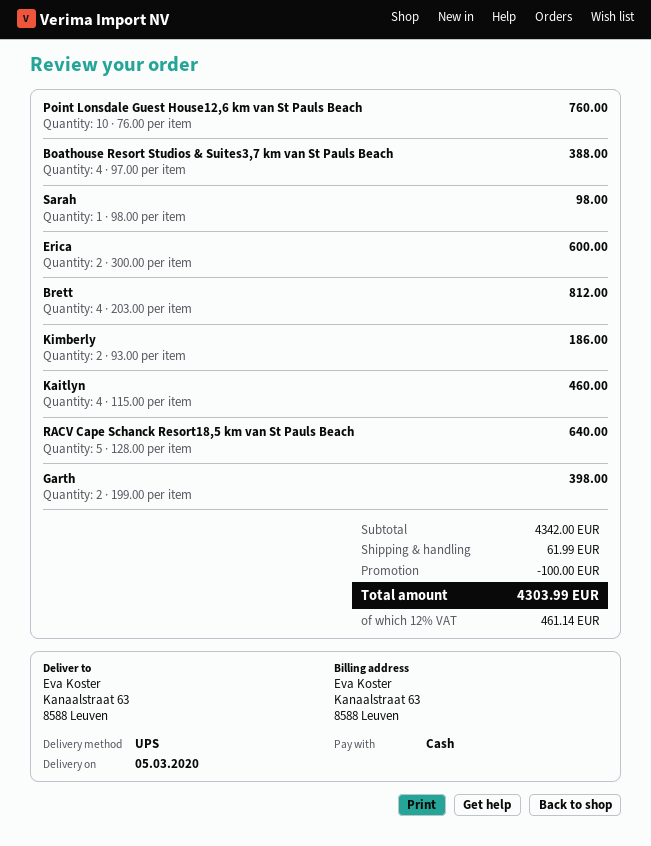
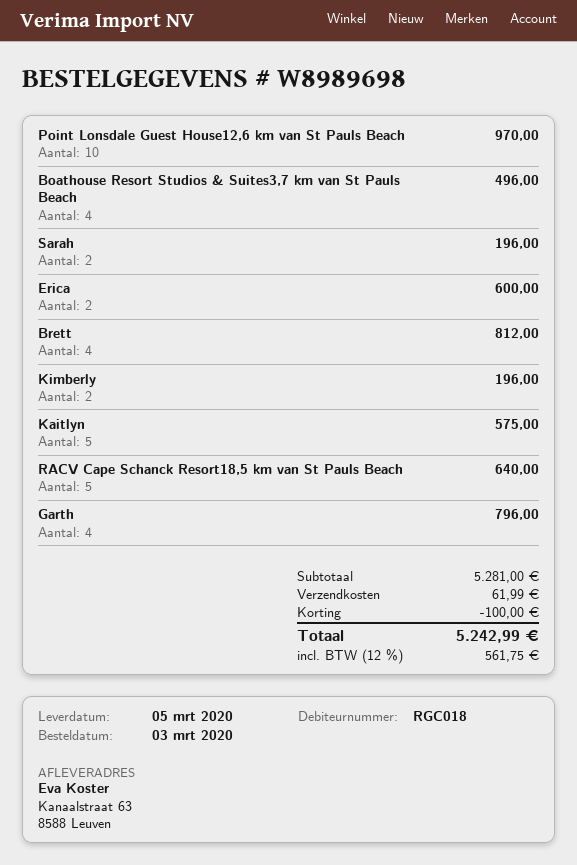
Point Lonsdale Guest House12,6 km van St Pauls Beach: 10 for 760.00 -> 10 for 970.00
Boathouse Resort Studios & Suites3,7 km van St Pauls Beach: 4 for 388.00 -> 4 for 496.00
Sarah: 1 for 98.00 -> 2 for 196.00
Kimberly: 2 for 186.00 -> 2 for 196.00
Kaitlyn: 4 for 460.00 -> 5 for 575.00
Garth: 2 for 398.00 -> 4 for 796.00
subtotal: 4342.00 -> 5281.00
tax: 12% = 461.14 -> 12% = 561.75
total: 4303.99 -> 5242.99

